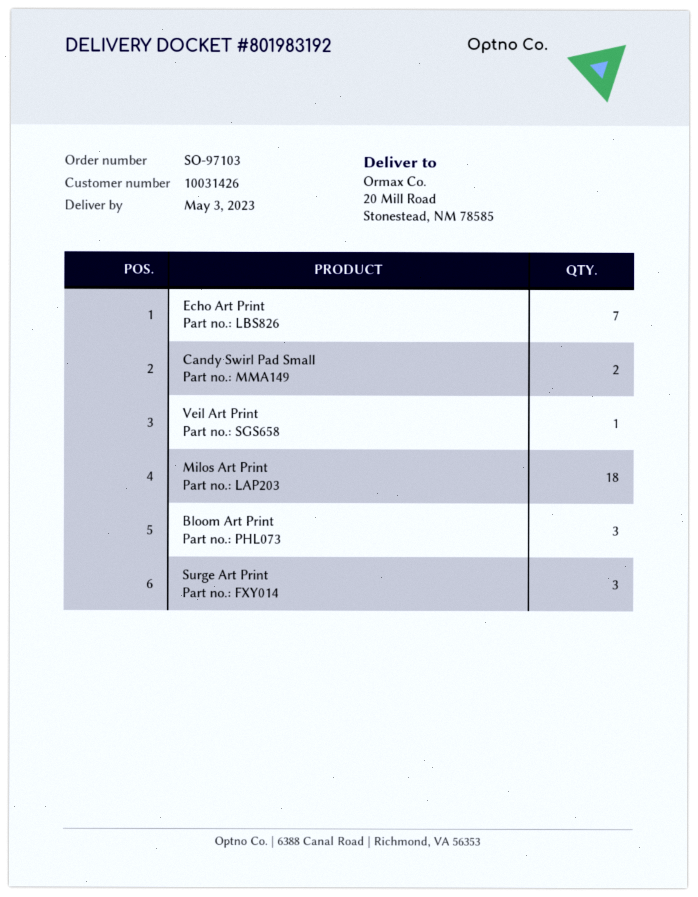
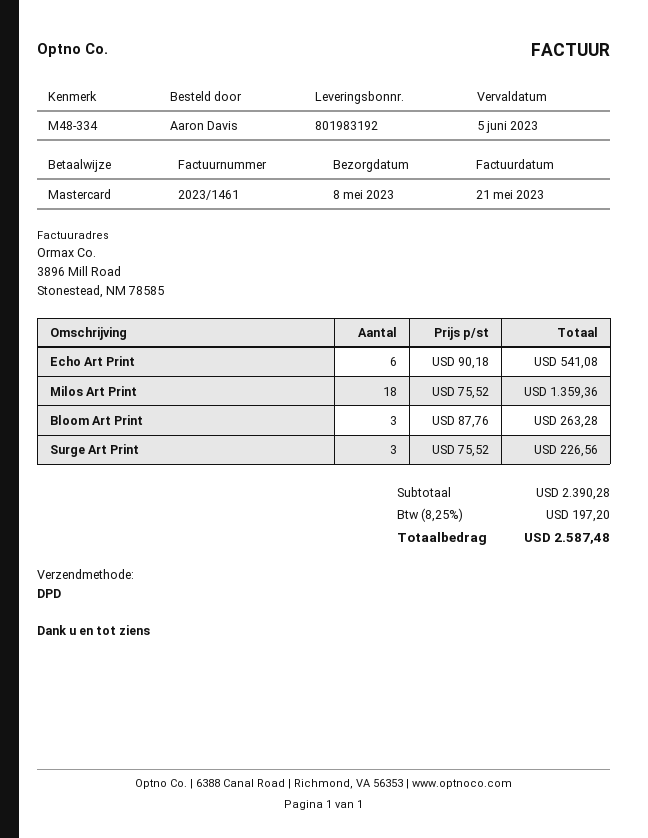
delivery date: 2023-05-03 -> 2023-05-08
Echo Art Print: 7 -> 6
Candy Swirl Pad Small: 2 -> none
Veil Art Print: 1 -> none

